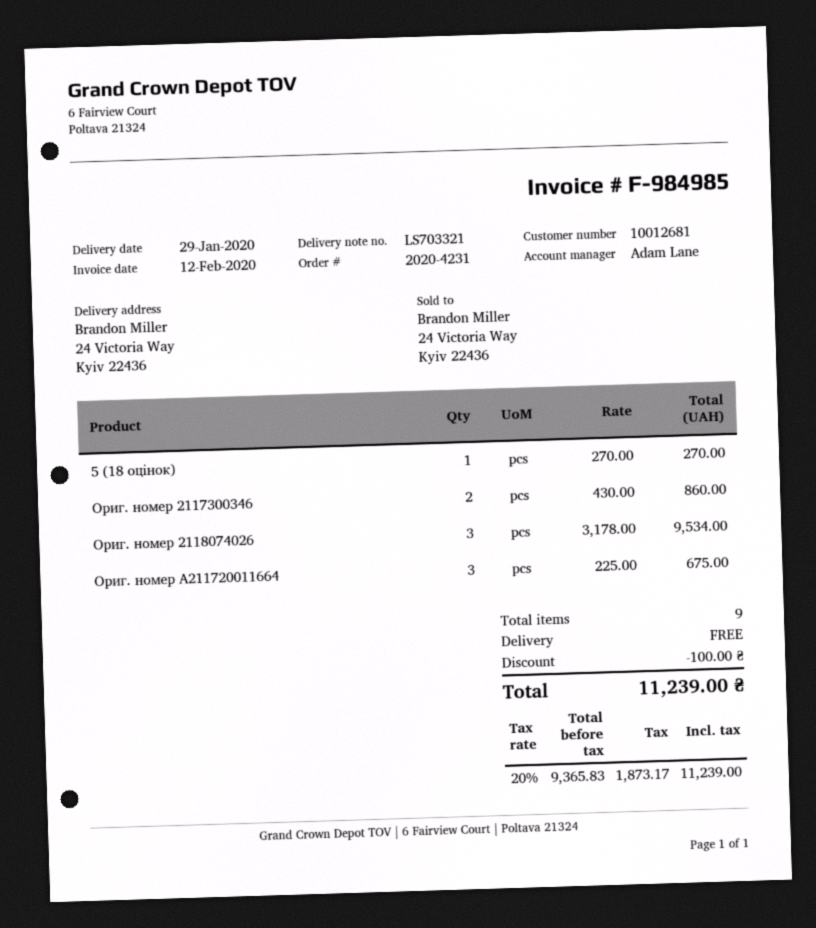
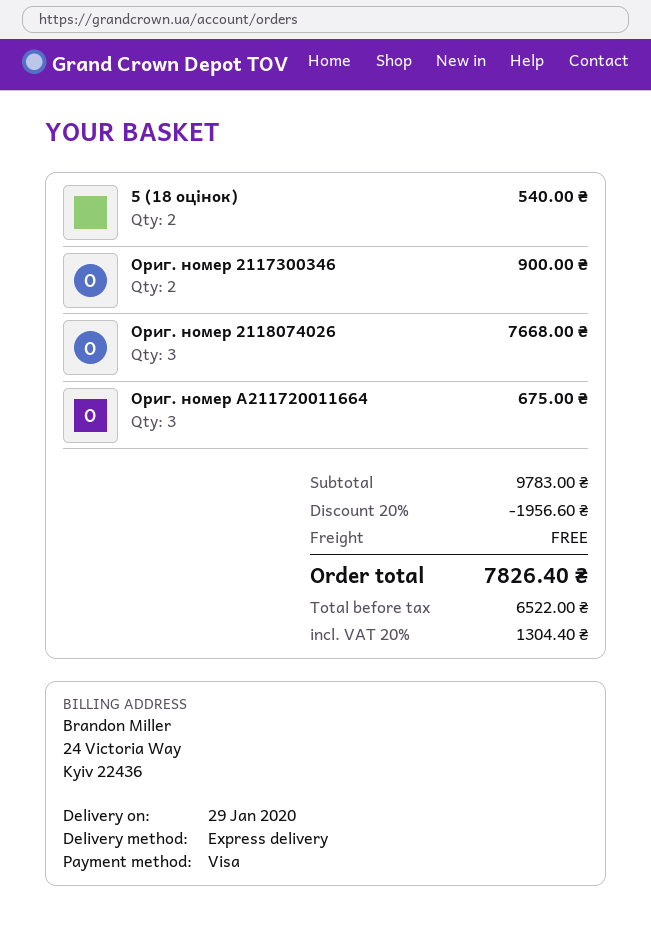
5 (18 оцінок): 1 for 270.00 -> 2 for 540.00
Ориг. номер 2117300346: 2 for 860.00 -> 2 for 900.00
Ориг. номер 2118074026: 3 for 9534.00 -> 3 for 7668.00
discount: 100.00 -> 1956.60
net: 9365.83 -> 6522.00
tax: 20% = 1873.17 -> 20% = 1304.40
total: 11239.00 -> 7826.40

